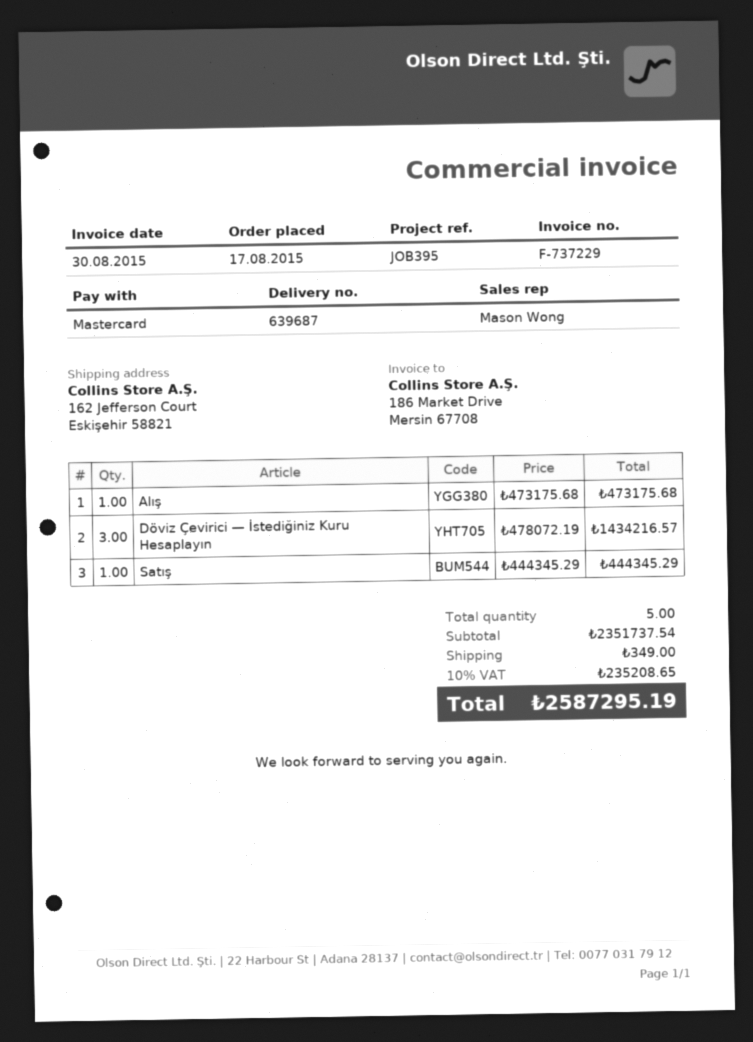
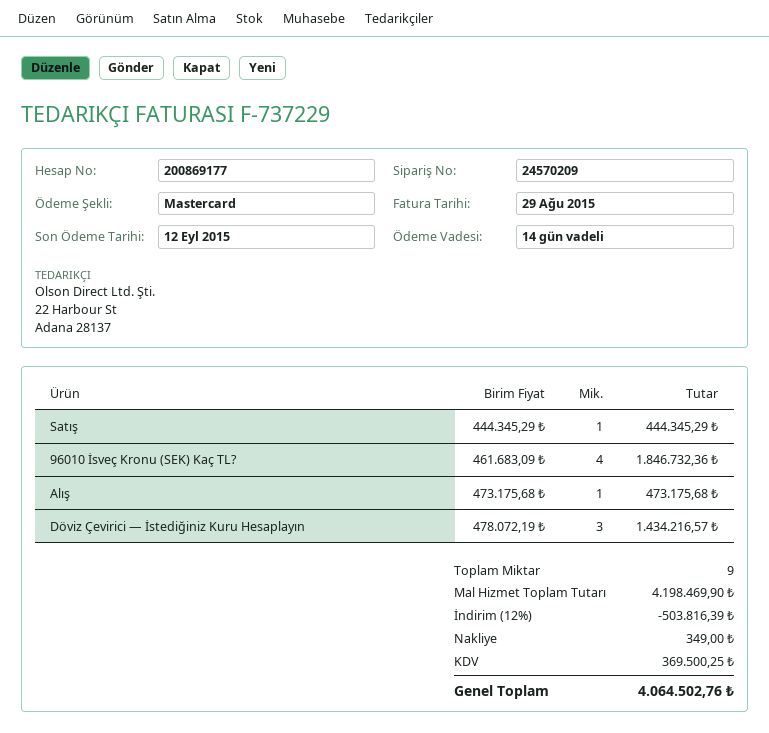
invoice date: 2015-08-30 -> 2015-08-29
96010 İsveç Kronu (SEK) Kaç TL?: none -> 4 x 461683.09 = 1846732.36
total quantity: 5 -> 9
subtotal: 2351737.54 -> 4198469.90
discount: none -> 12% = 503816.39
tax: 235208.65 -> 369500.25
total: 2587295.19 -> 4064502.76

